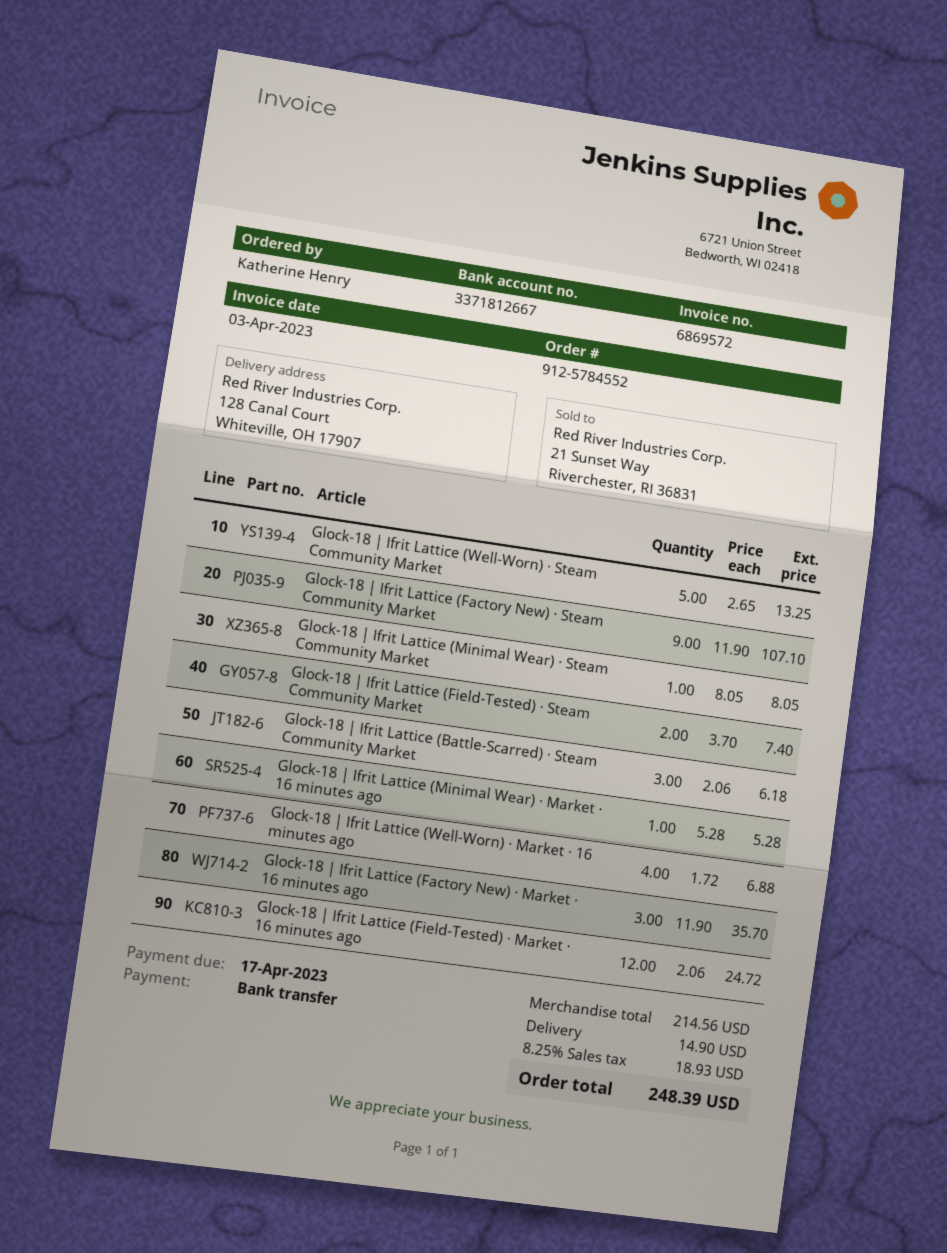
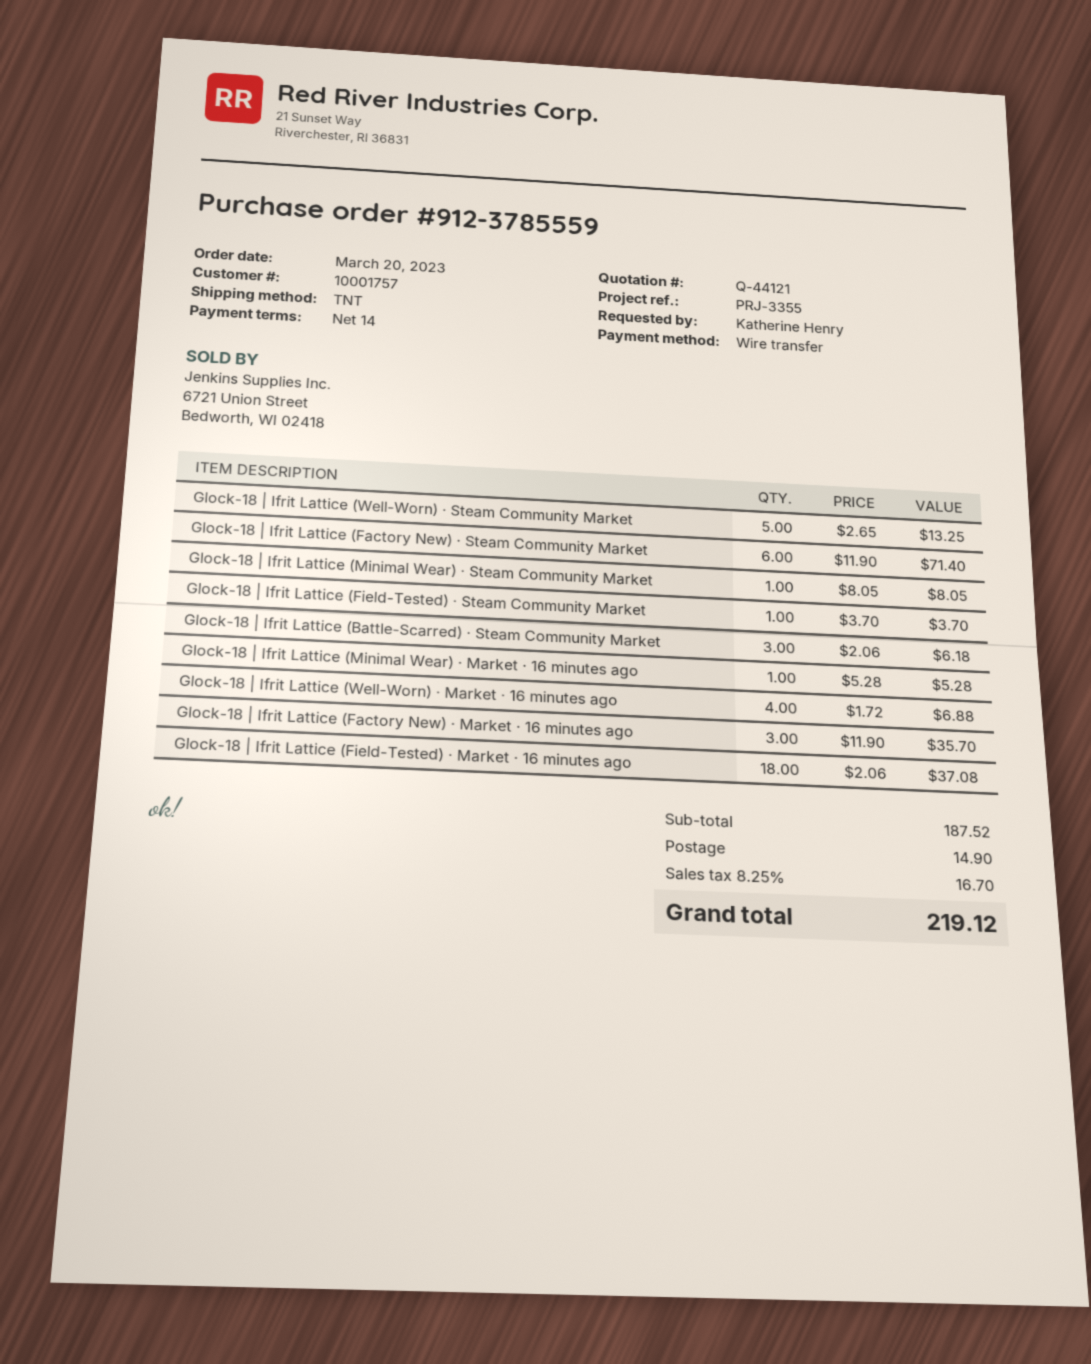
order number: 912-5784552 -> 912-3785559
Glock-18 | Ifrit Lattice (Factory New) · Steam Community Market: 9 x 11.90 = 107.10 -> 6 x 11.90 = 71.40
Glock-18 | Ifrit Lattice (Field-Tested) · Steam Community Market: 2 x 3.70 = 7.40 -> 1 x 3.70 = 3.70
Glock-18 | Ifrit Lattice (Field-Tested) · Market · 16 minutes ago: 12 x 2.06 = 24.72 -> 18 x 2.06 = 37.08
subtotal: 214.56 -> 187.52
tax: 8.25% = 18.93 -> 8.25% = 16.70
total: 248.39 -> 219.12

